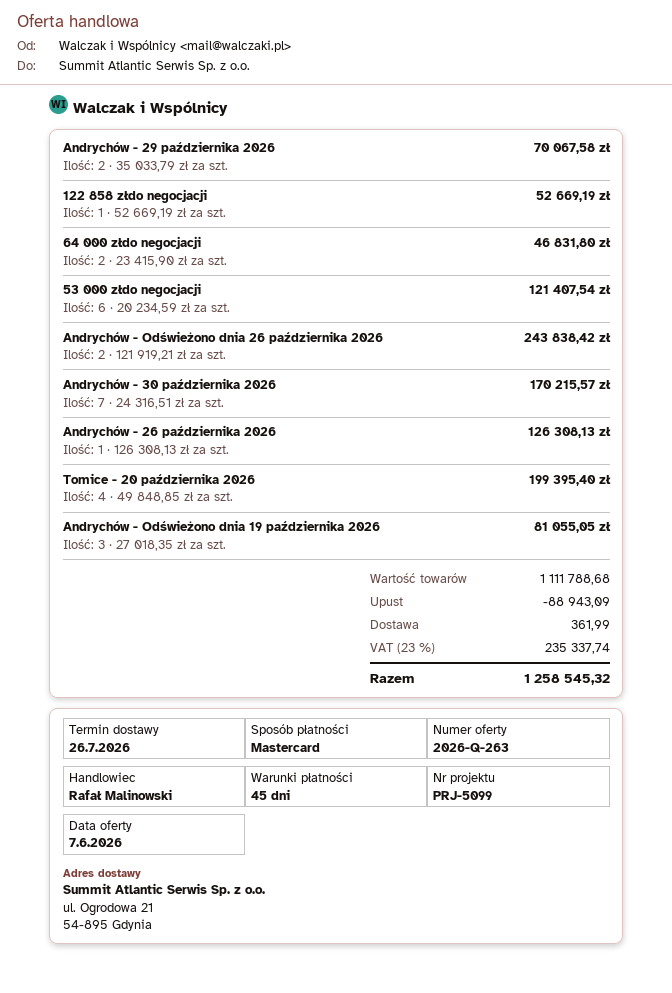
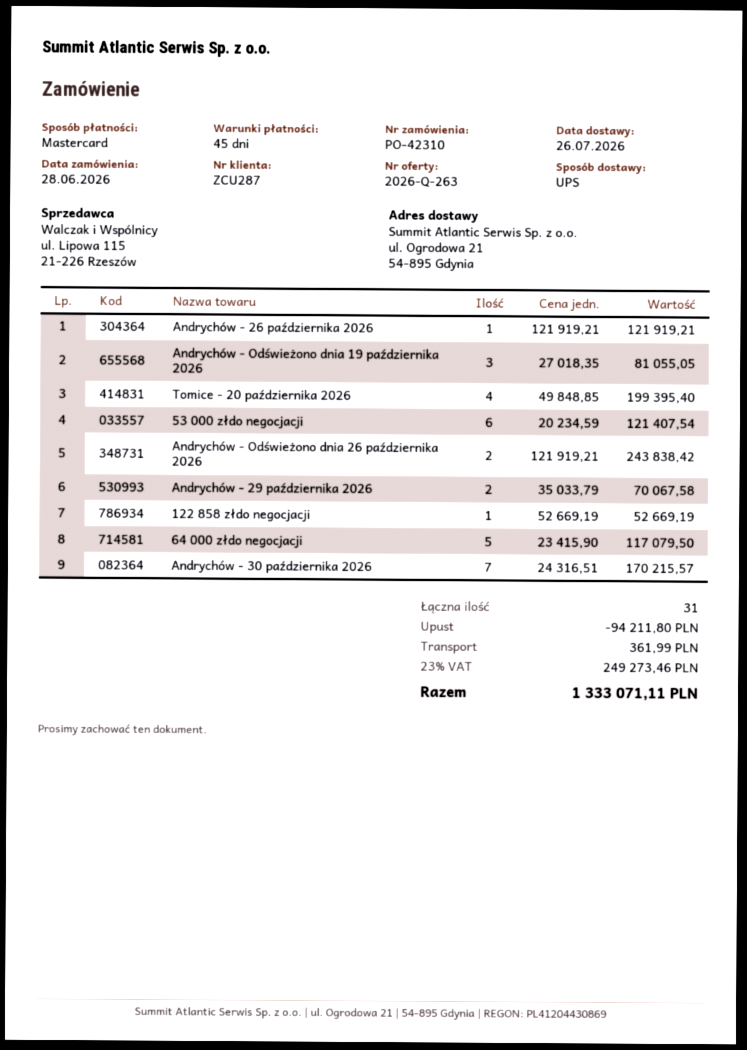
64 000 złdo negocjacji: 2 x 23415.90 = 46831.80 -> 5 x 23415.90 = 117079.50
Andrychów - 26 października 2026: 1 x 126308.13 = 126308.13 -> 1 x 121919.21 = 121919.21
discount: 88943.09 -> 94211.80
tax: 23% = 235337.74 -> 23% = 249273.46
total: 1258545.32 -> 1333071.11

